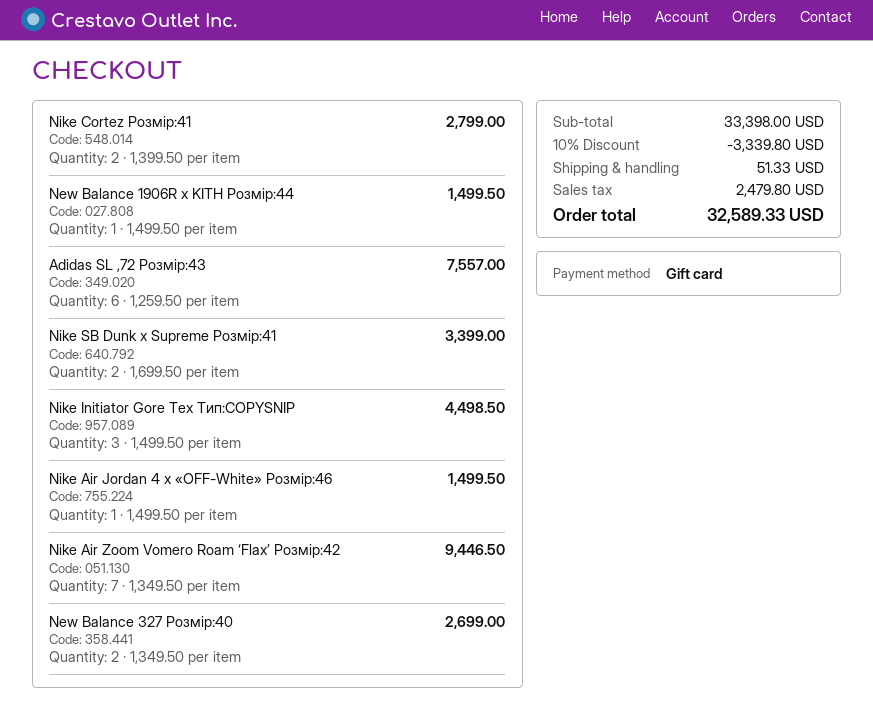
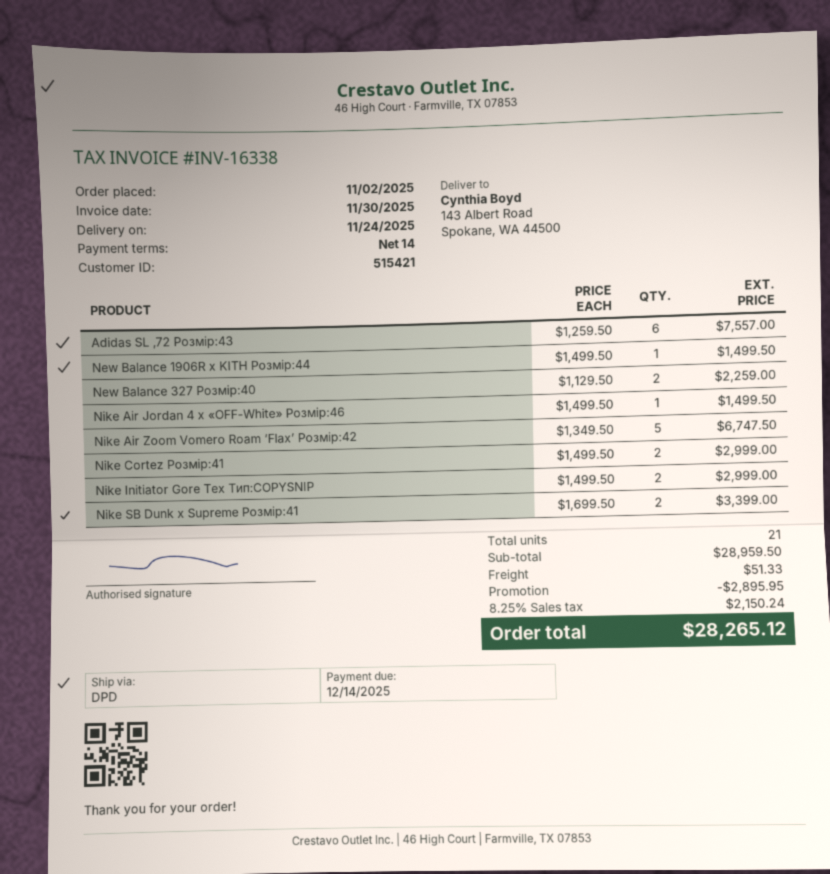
Nike Cortez Розмір:41: 2 x 1399.50 = 2799.00 -> 2 x 1499.50 = 2999.00
Nike Initiator Gore Tex Тип:COPYSNIP: 3 x 1499.50 = 4498.50 -> 2 x 1499.50 = 2999.00
Nike Air Zoom Vomero Roam ‘Flax’ Розмір:42: 7 x 1349.50 = 9446.50 -> 5 x 1349.50 = 6747.50
New Balance 327 Розмір:40: 2 x 1349.50 = 2699.00 -> 2 x 1129.50 = 2259.00
subtotal: 33398.00 -> 28959.50
discount: 3339.80 -> 2895.95
tax: 2479.80 -> 2150.24
total: 32589.33 -> 28265.12

